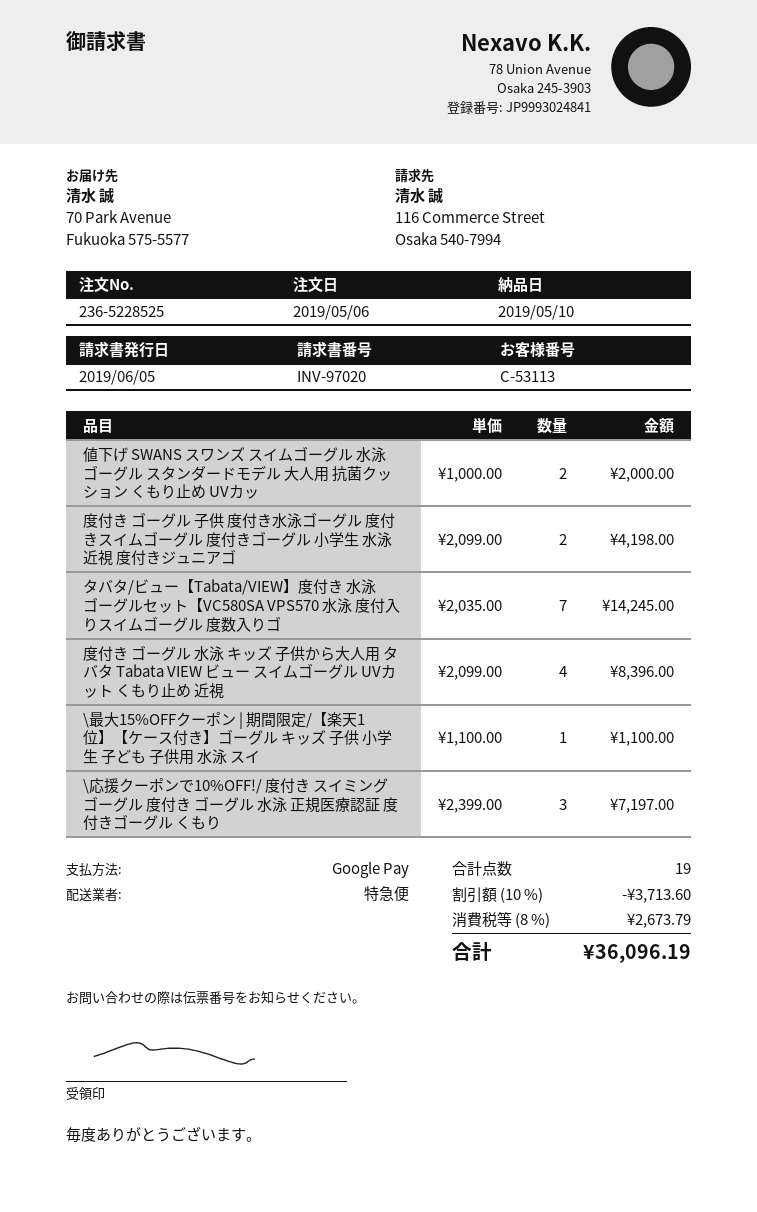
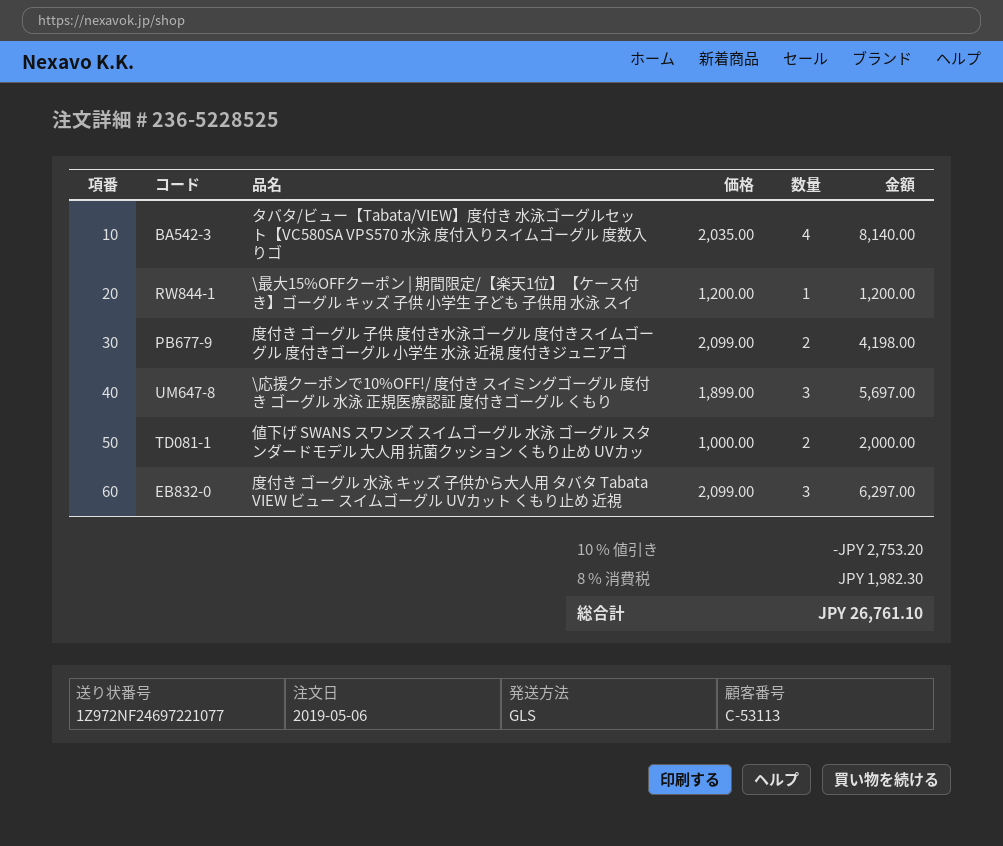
shipping method: express -> GLS
タバタ/ビュー【Tabata/VIEW】度付き 水泳ゴーグルセット【VC580SA VPS570 水泳 度付入りスイムゴーグル 度数入りゴ: 7 x 2035.00 = 14245.00 -> 4 x 2035.00 = 8140.00
度付き ゴーグル 水泳 キッズ 子供から大人用 タバタ Tabata VIEW ビュー スイムゴーグル UVカット くもり止め 近視: 4 x 2099.00 = 8396.00 -> 3 x 2099.00 = 6297.00
\最大15%OFFクーポン | 期間限定/【楽天1位】【ケース付き】ゴーグル キッズ 子供 小学生 子ども 子供用 水泳 スイ: 1 x 1100.00 = 1100.00 -> 1 x 1200.00 = 1200.00
\応援クーポンで10%OFF!/ 度付き スイミングゴーグル 度付き ゴーグル 水泳 正規医療認証 度付きゴーグル くもり: 3 x 2399.00 = 7197.00 -> 3 x 1899.00 = 5697.00
discount: 10% = 3713.60 -> 10% = 2753.20
tax: 8% = 2673.79 -> 8% = 1982.30
total: 36096.19 -> 26761.10

